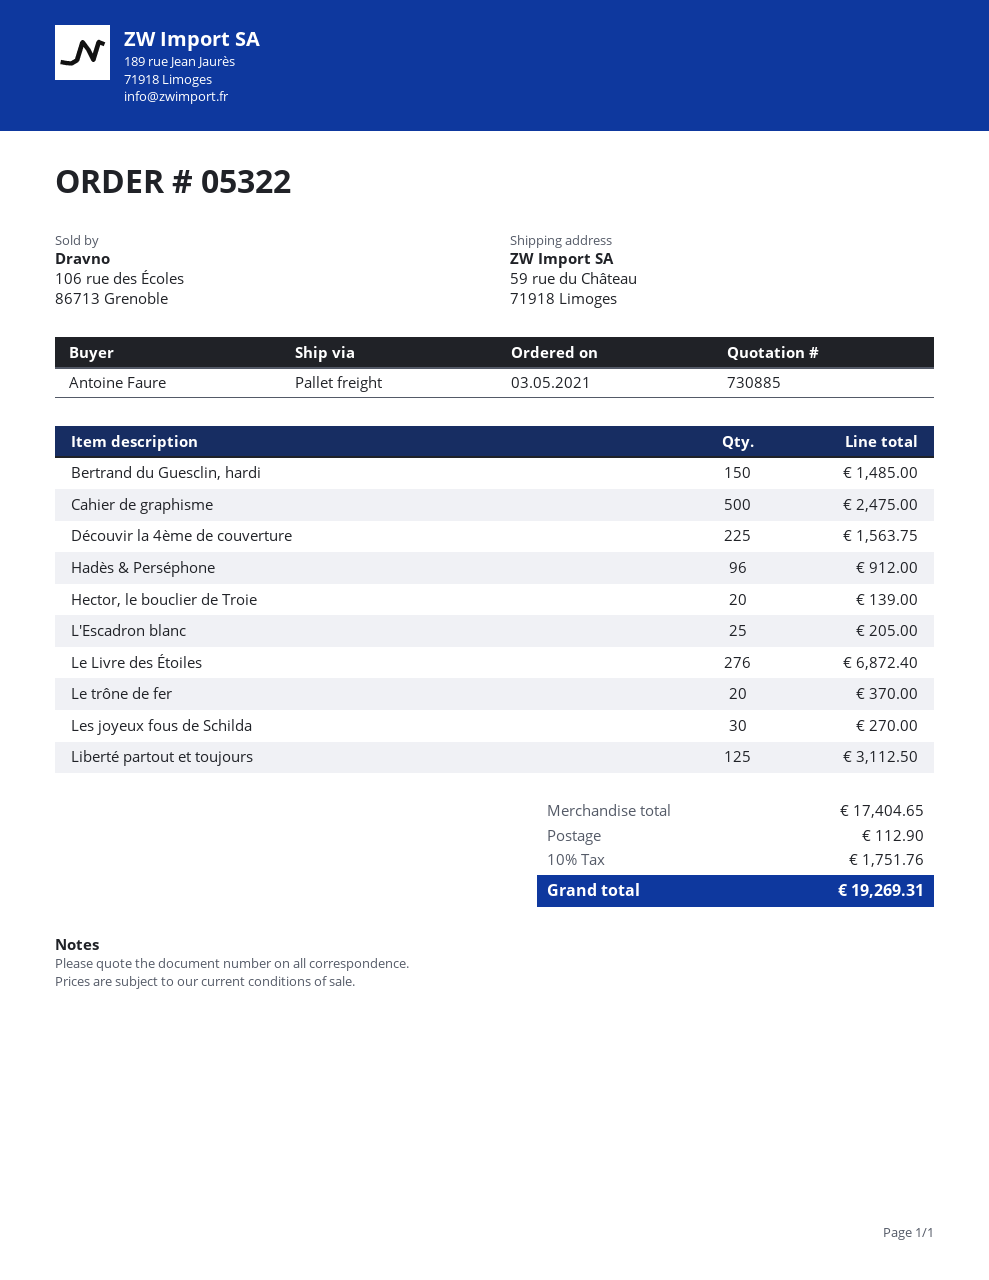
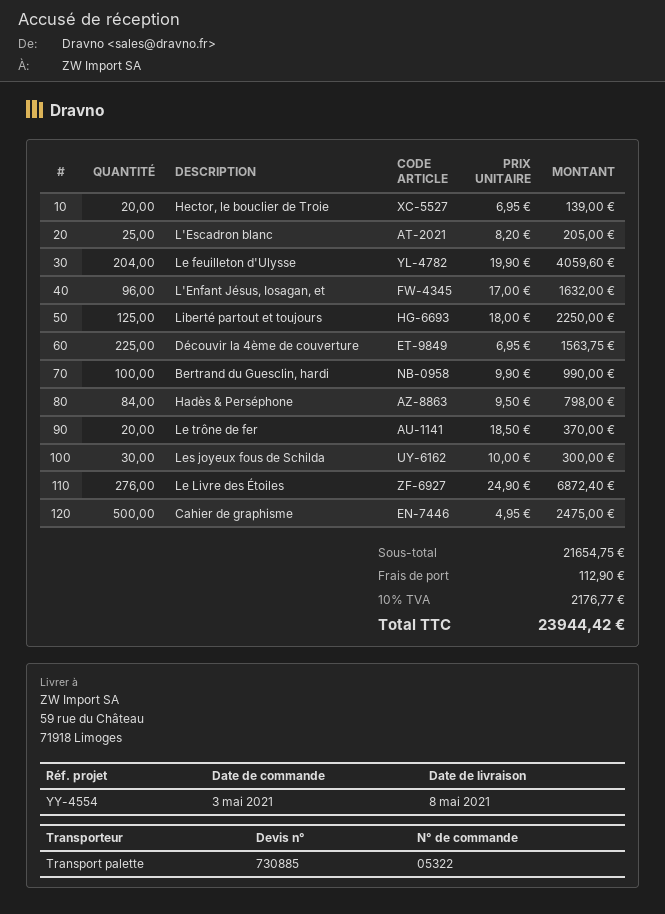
Bertrand du Guesclin, hardi: 150 for 1485.00 -> 100 for 990.00
Hadès & Perséphone: 96 for 912.00 -> 84 for 798.00
Les joyeux fous de Schilda: 30 for 270.00 -> 30 for 300.00
Liberté partout et toujours: 125 for 3112.50 -> 125 for 2250.00
Le feuilleton d'Ulysse: none -> 204 for 4059.60
L'Enfant Jésus, Iosagan, et: none -> 96 for 1632.00
subtotal: 17404.65 -> 21654.75
tax: 10% = 1751.76 -> 10% = 2176.77
total: 19269.31 -> 23944.42

